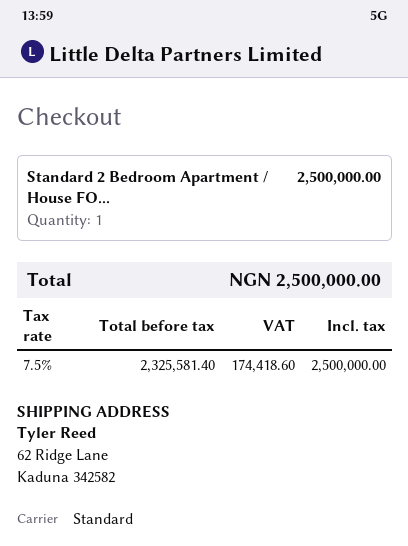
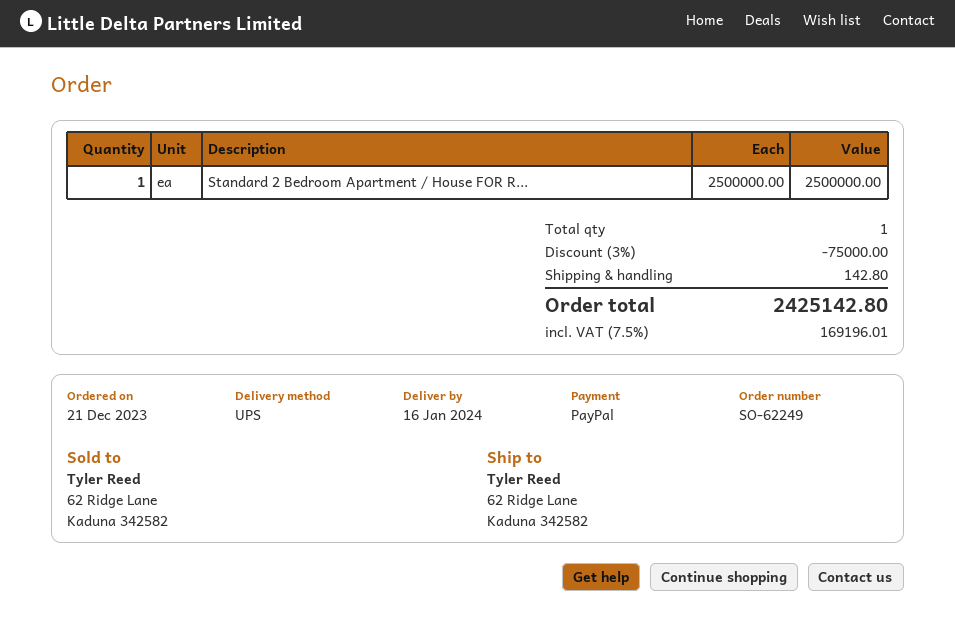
shipping method: standard -> UPS
discount: none -> 3% = 75000.00
shipping: none -> 142.80
tax: 7.5% = 174418.60 -> 7.5% = 169196.01
total: 2500000.00 -> 2425142.80

